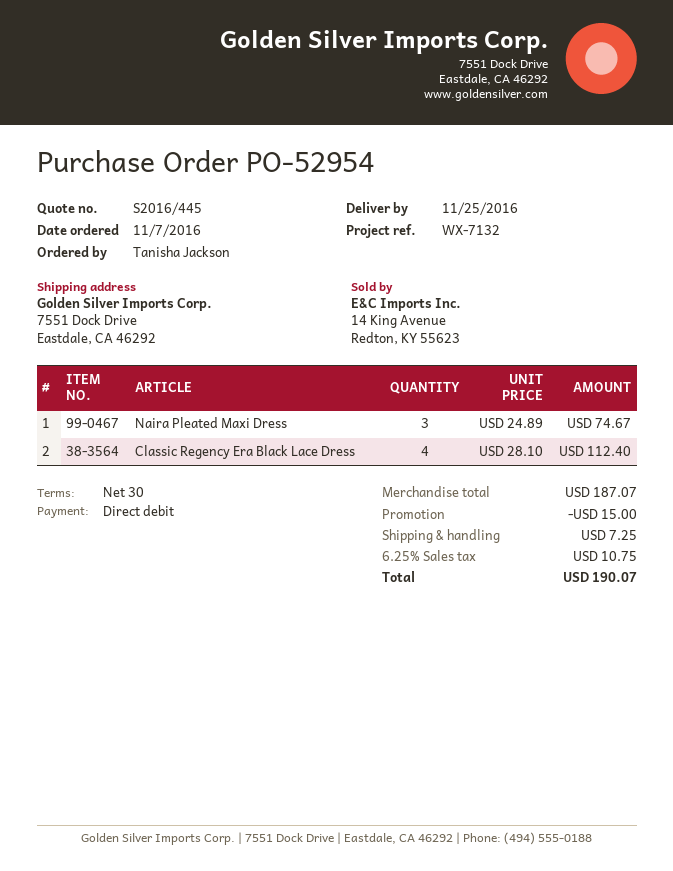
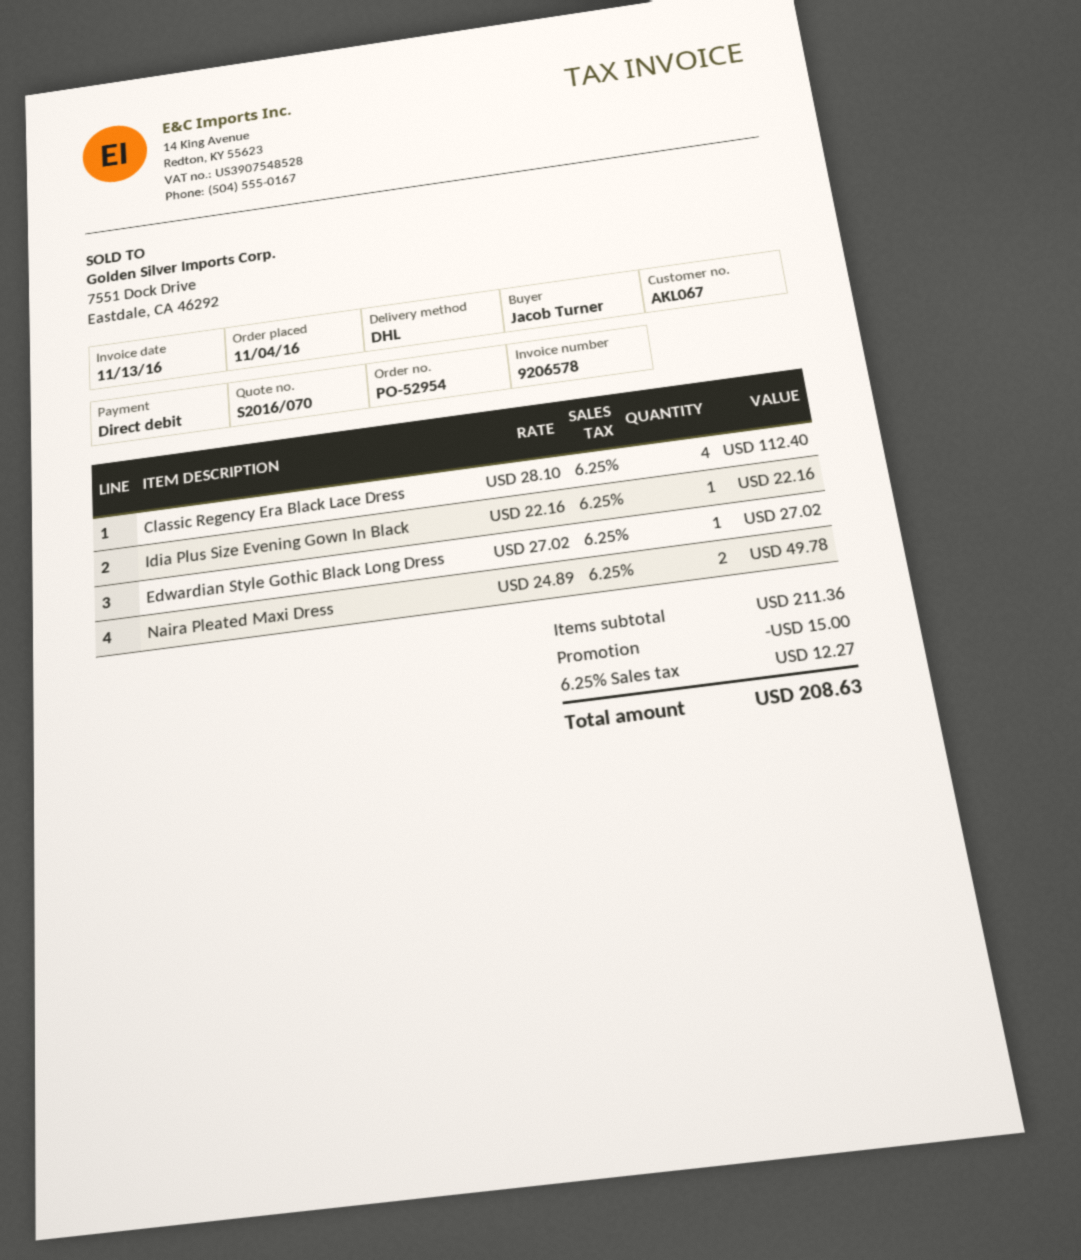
quote number: S2016/445 -> S2016/070
order date: 2016-11-07 -> 2016-11-04
ordered by: Tanisha Jackson -> Jacob Turner
Naira Pleated Maxi Dress: 3 x 24.89 = 74.67 -> 2 x 24.89 = 49.78
Idia Plus Size Evening Gown In Black: none -> 1 x 22.16 = 22.16
Edwardian Style Gothic Black Long Dress: none -> 1 x 27.02 = 27.02
subtotal: 187.07 -> 211.36
shipping: 7.25 -> none
tax: 6.25% = 10.75 -> 6.25% = 12.27
total: 190.07 -> 208.63

